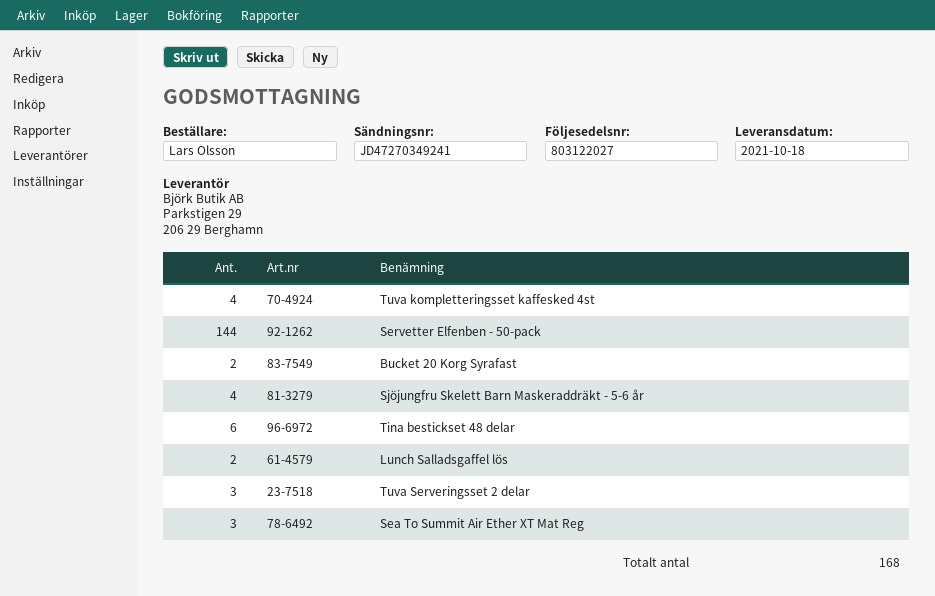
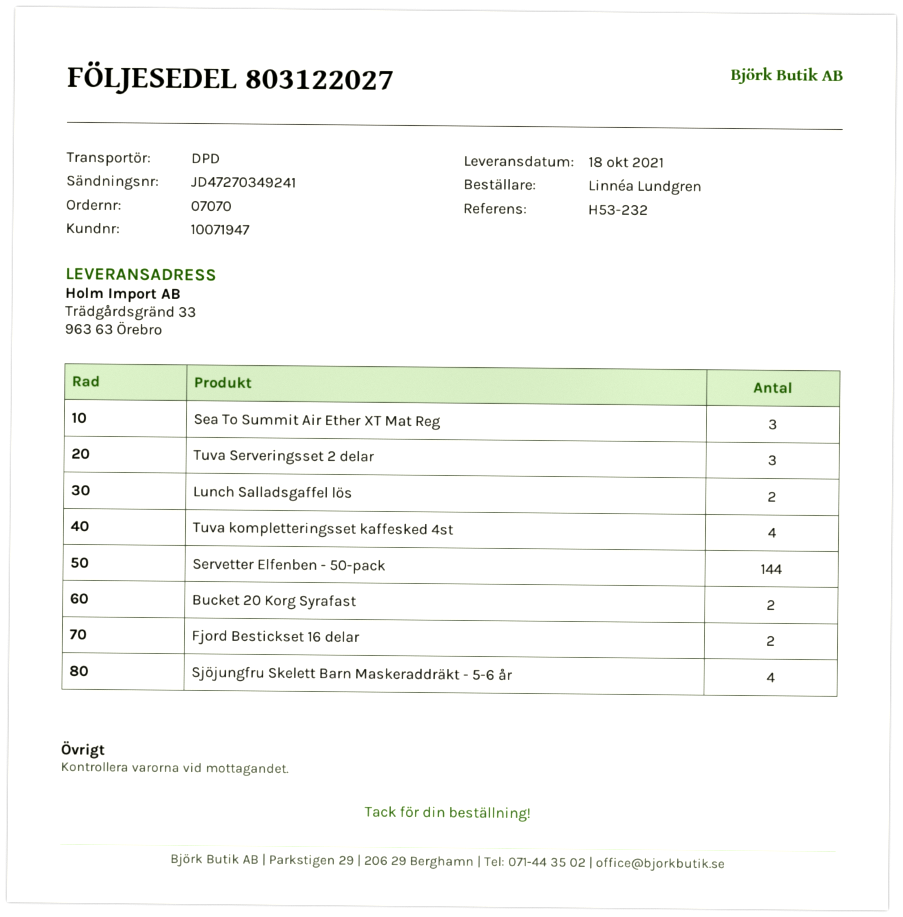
ordered by: Lars Olsson -> Linnéa Lundgren
Tina bestickset 48 delar: 6 -> none
Fjord Bestickset 16 delar: none -> 2

